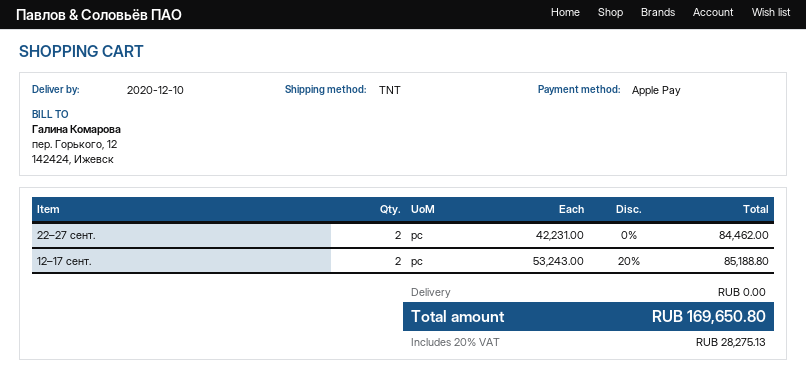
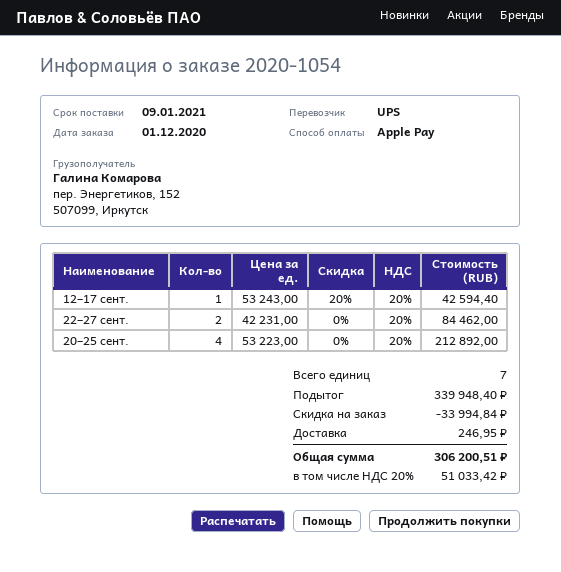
delivery date: 2020-12-10 -> 2021-01-09
shipping method: TNT -> UPS
12–17 сент.: 2 x 53243.00 - 20% = 85188.80 -> 1 x 53243.00 - 20% = 42594.40
20–25 сент.: none -> 4 x 53223.00 = 212892.00
discount: none -> 33994.84
shipping: 0.00 -> 246.95
tax: 20% = 28275.13 -> 20% = 51033.42
total: 169650.80 -> 306200.51

